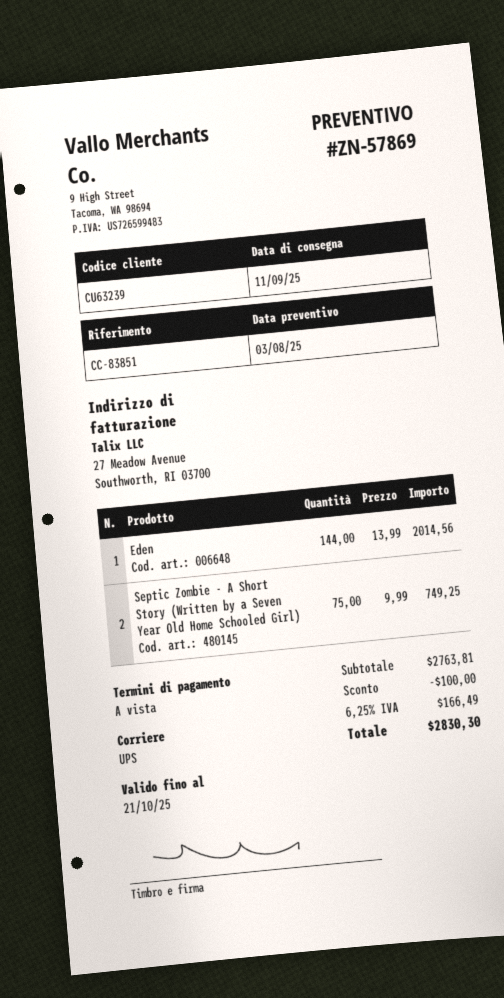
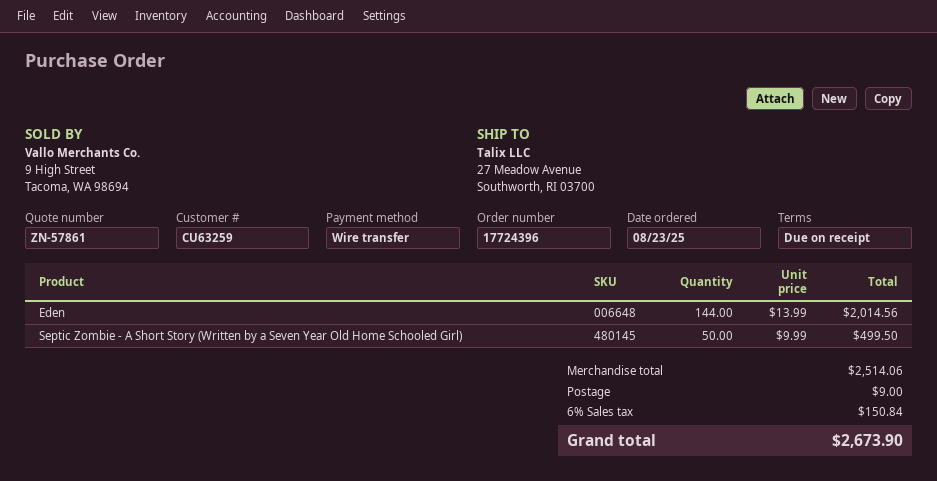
quote number: ZN-57869 -> ZN-57861
customer number: CU63239 -> CU63259
Septic Zombie - A Short Story (Written by a Seven Year Old Home Schooled Girl): 75 x 9.99 = 749.25 -> 50 x 9.99 = 499.50
subtotal: 2763.81 -> 2514.06
discount: 100.00 -> none
shipping: none -> 9.00
tax: 6.25% = 166.49 -> 6% = 150.84
total: 2830.30 -> 2673.90

